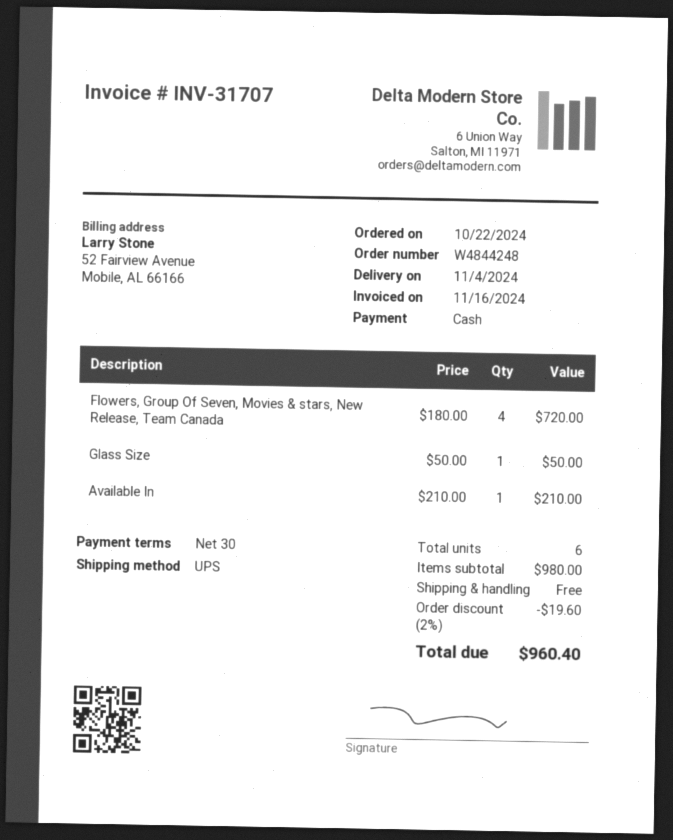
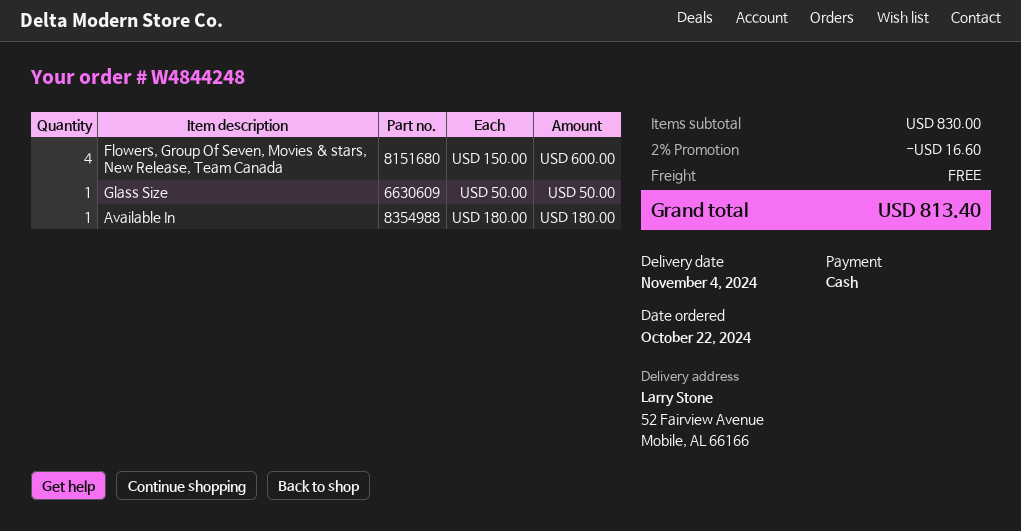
Flowers, Group Of Seven, Movies & stars, New Release, Team Canada: 4 x 180.00 = 720.00 -> 4 x 150.00 = 600.00
Available In: 1 x 210.00 = 210.00 -> 1 x 180.00 = 180.00
subtotal: 980.00 -> 830.00
discount: 2% = 19.60 -> 2% = 16.60
total: 960.40 -> 813.40

